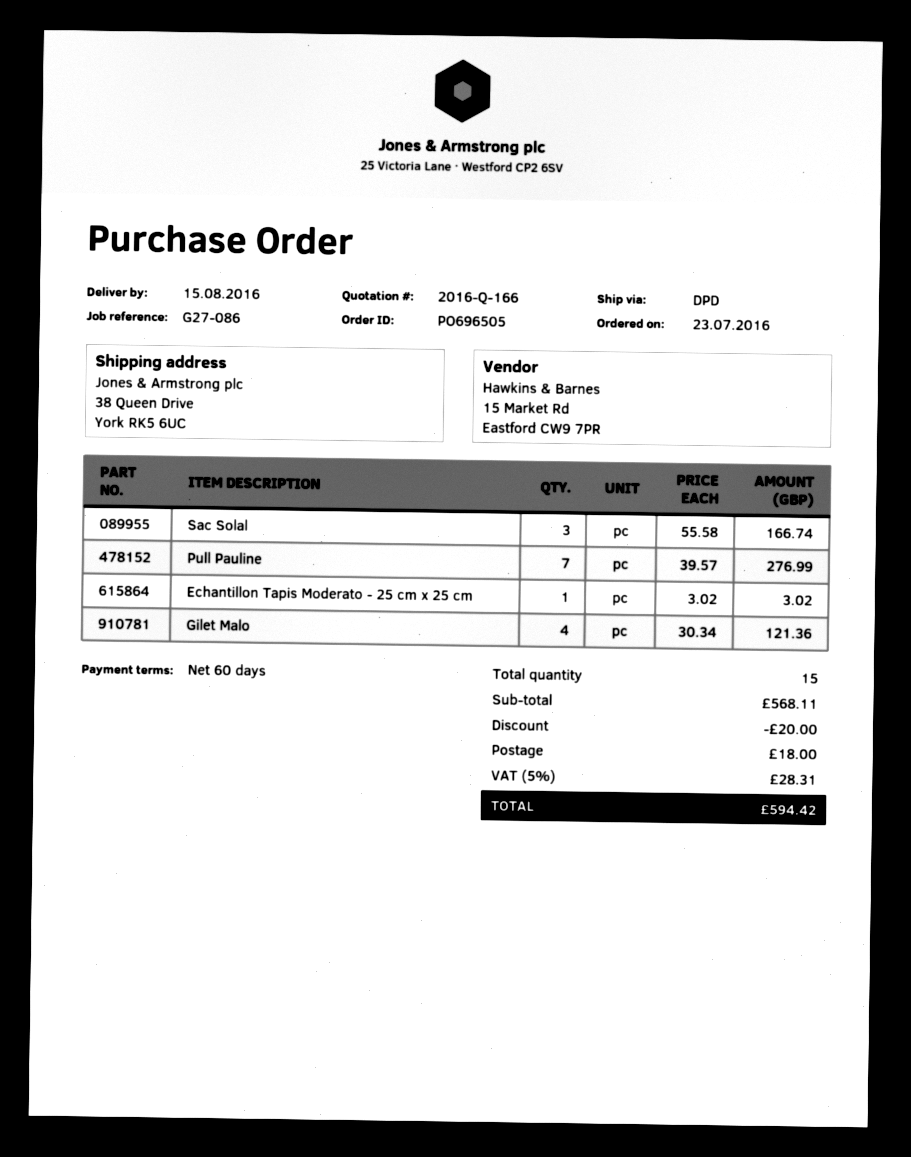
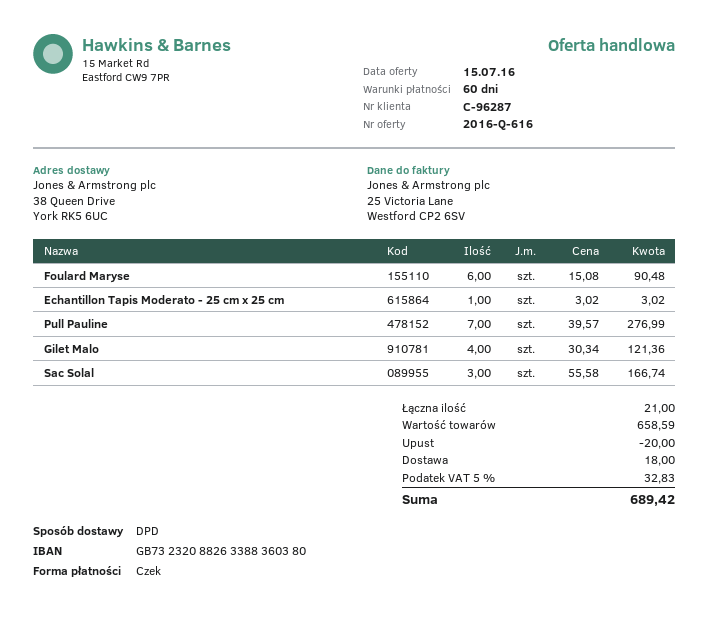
quote number: 2016-Q-166 -> 2016-Q-616
Foulard Maryse: none -> 6 x 15.08 = 90.48
total quantity: 15 -> 21
subtotal: 568.11 -> 658.59
tax: 5% = 28.31 -> 5% = 32.83
total: 594.42 -> 689.42

